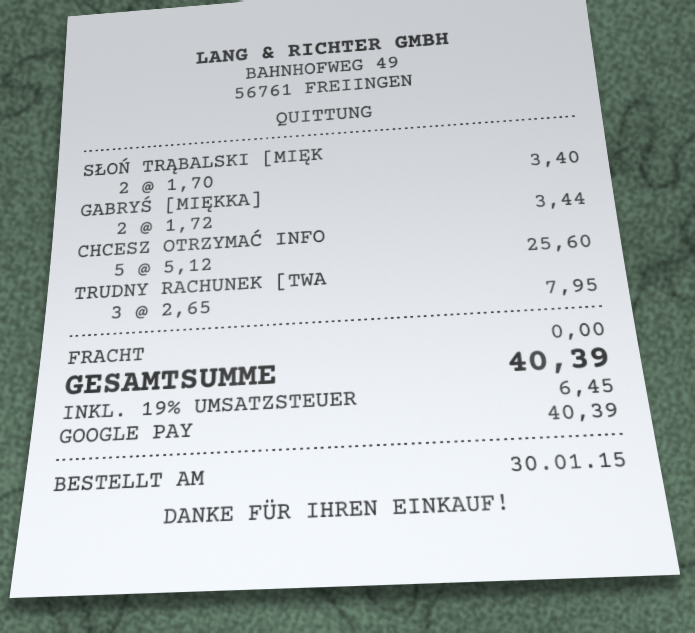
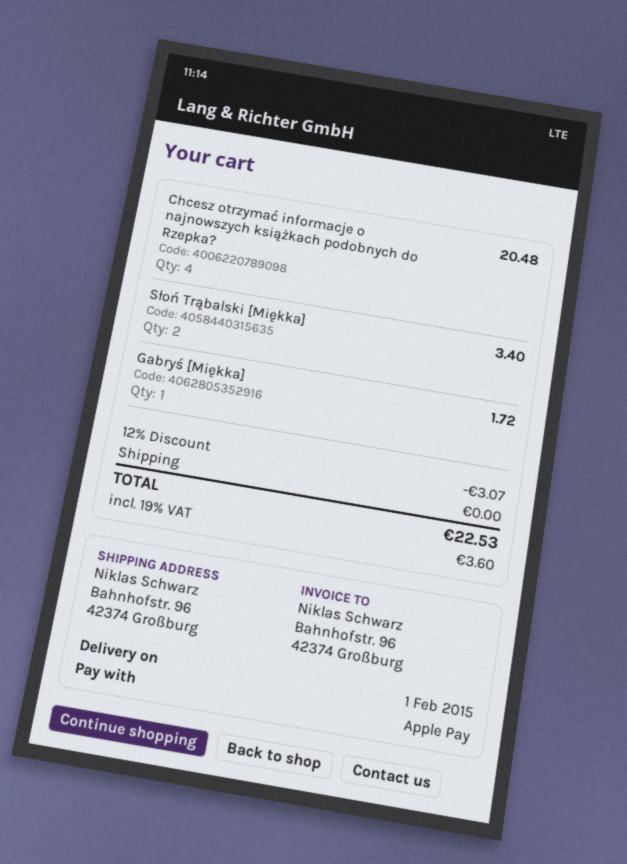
payment method: Google Pay -> Apple Pay
GABRYŚ [MIĘKKA]: 2 for 3.44 -> 1 for 1.72
CHCESZ OTRZYMAĆ INFO: 5 for 25.60 -> 4 for 20.48
TRUDNY RACHUNEK [TWA: 3 for 7.95 -> none
discount: none -> 12% = 3.07
tax: 19% = 6.45 -> 19% = 3.60
total: 40.39 -> 22.53

